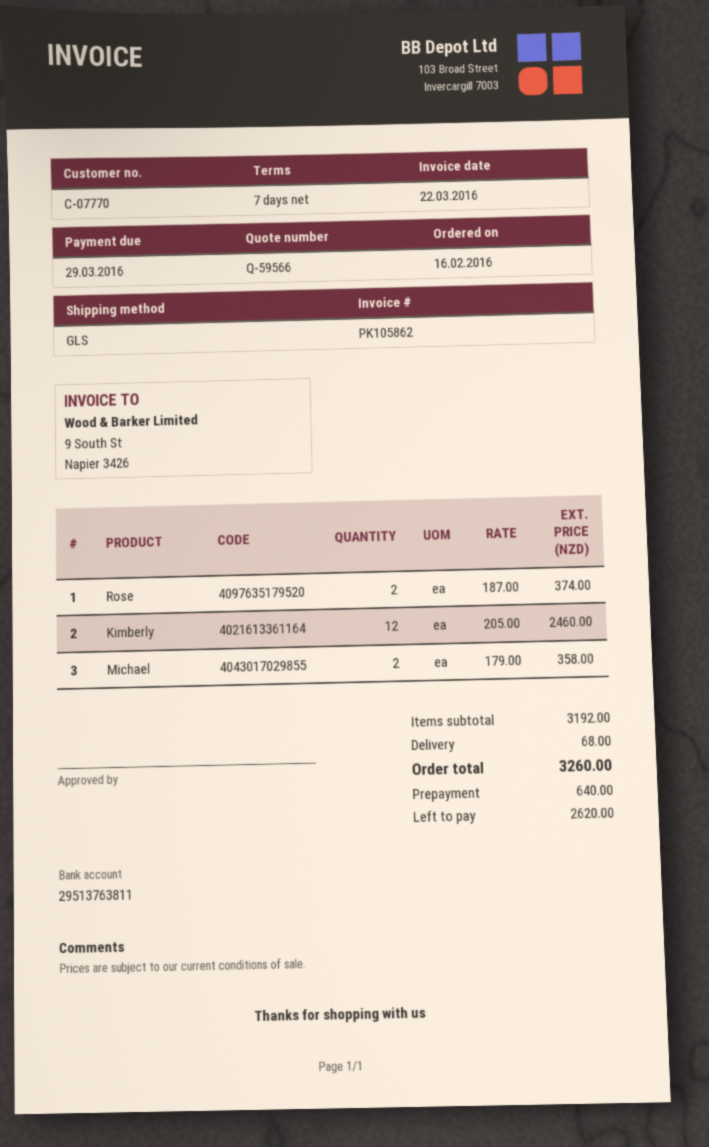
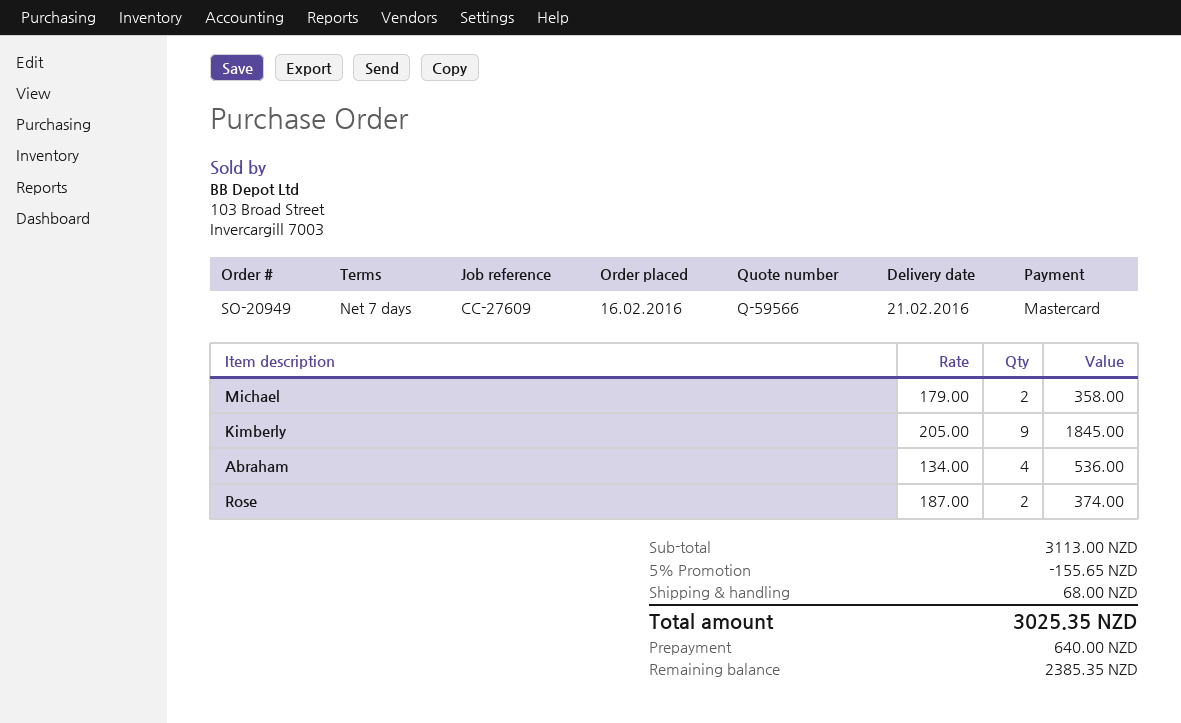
Kimberly: 12 x 205.00 = 2460.00 -> 9 x 205.00 = 1845.00
Abraham: none -> 4 x 134.00 = 536.00
subtotal: 3192.00 -> 3113.00
discount: none -> 5% = 155.65
total: 3260.00 -> 3025.35
balance: 2620.00 -> 2385.35

